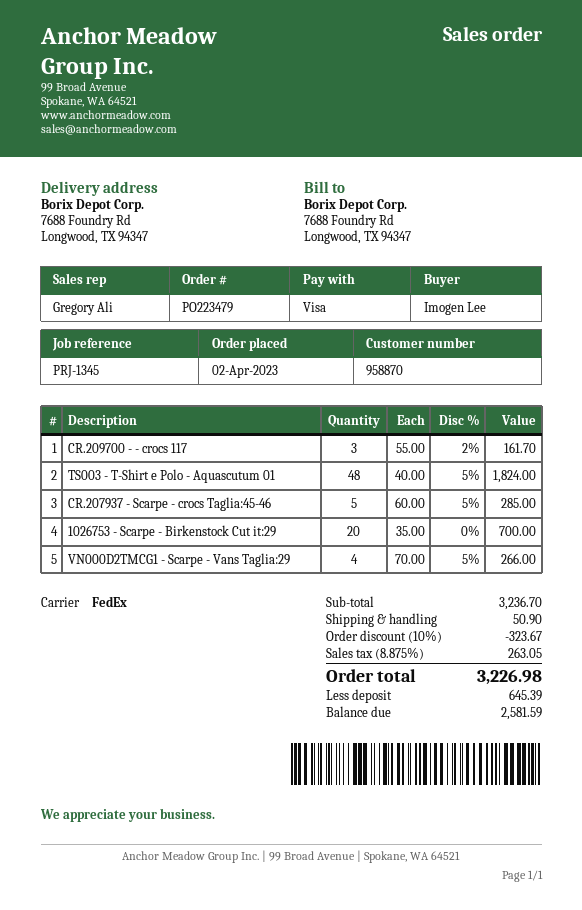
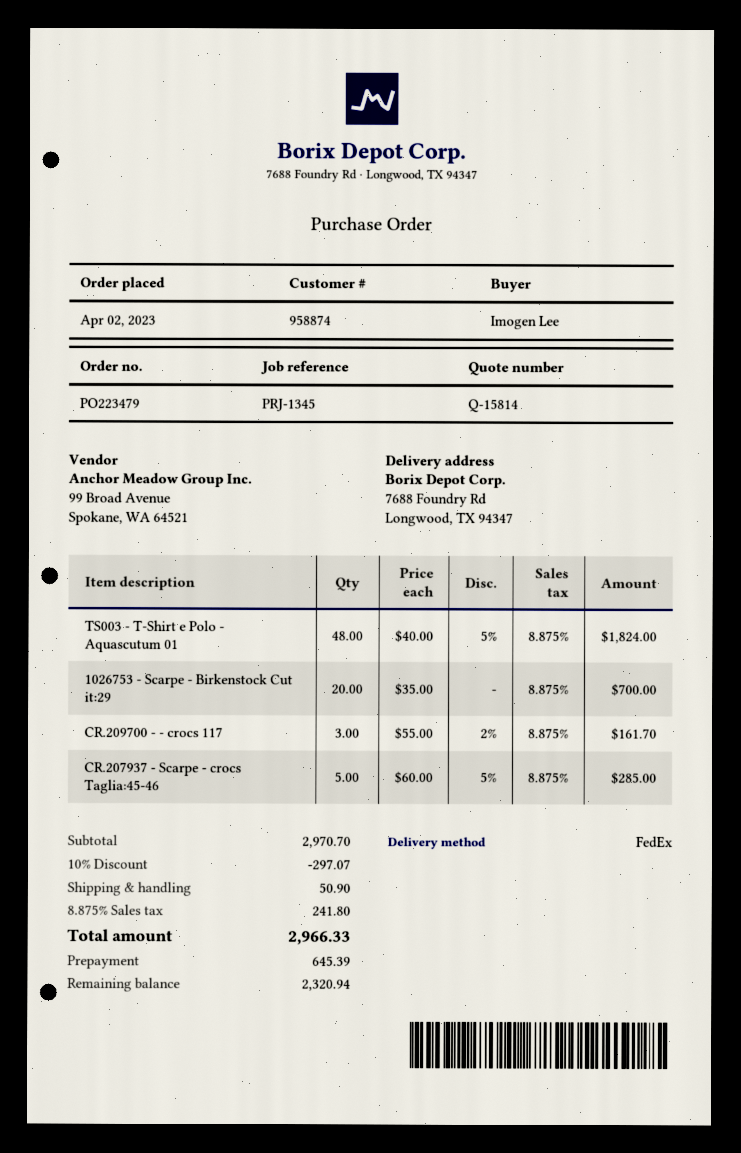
customer number: 958870 -> 958874
VN000D2TMCG1 - Scarpe - Vans Taglia:29: 4 x 70.00 - 5% = 266.00 -> none
subtotal: 3236.70 -> 2970.70
discount: 10% = 323.67 -> 10% = 297.07
tax: 8.875% = 263.05 -> 8.875% = 241.80
total: 3226.98 -> 2966.33
balance: 2581.59 -> 2320.94

